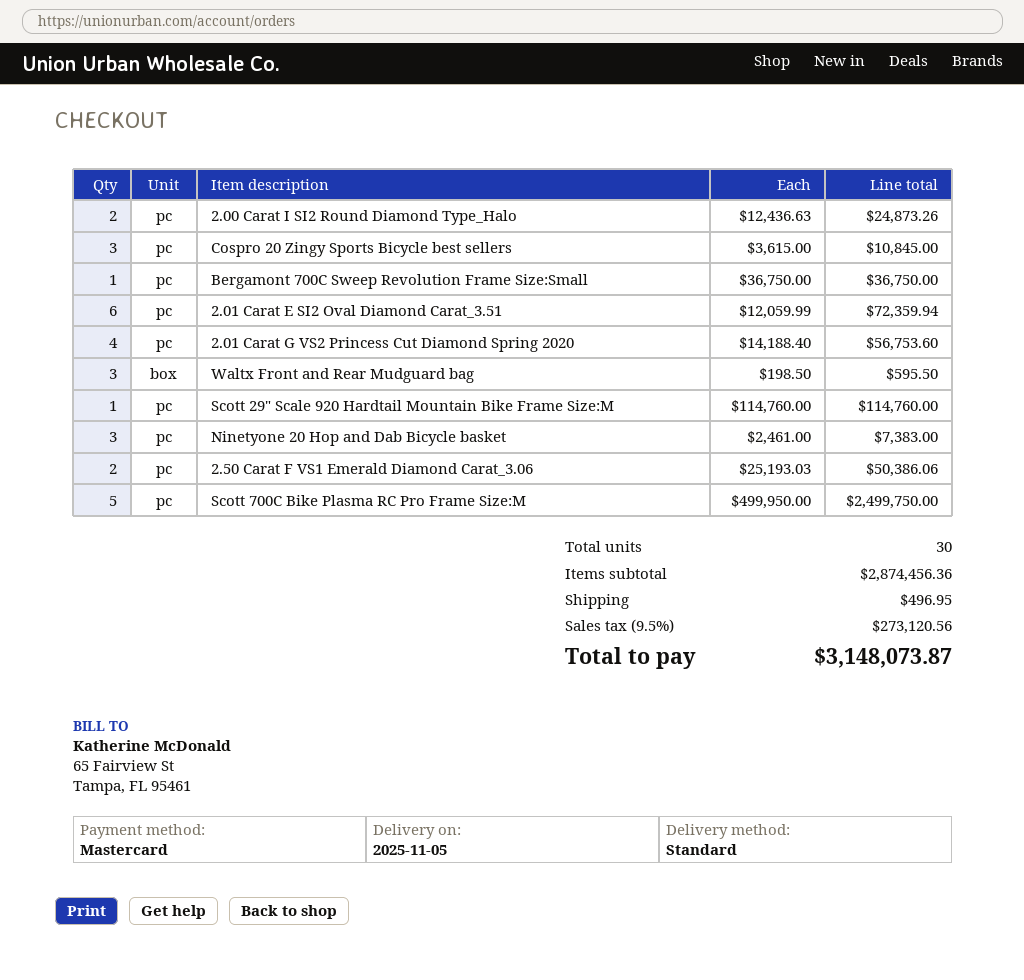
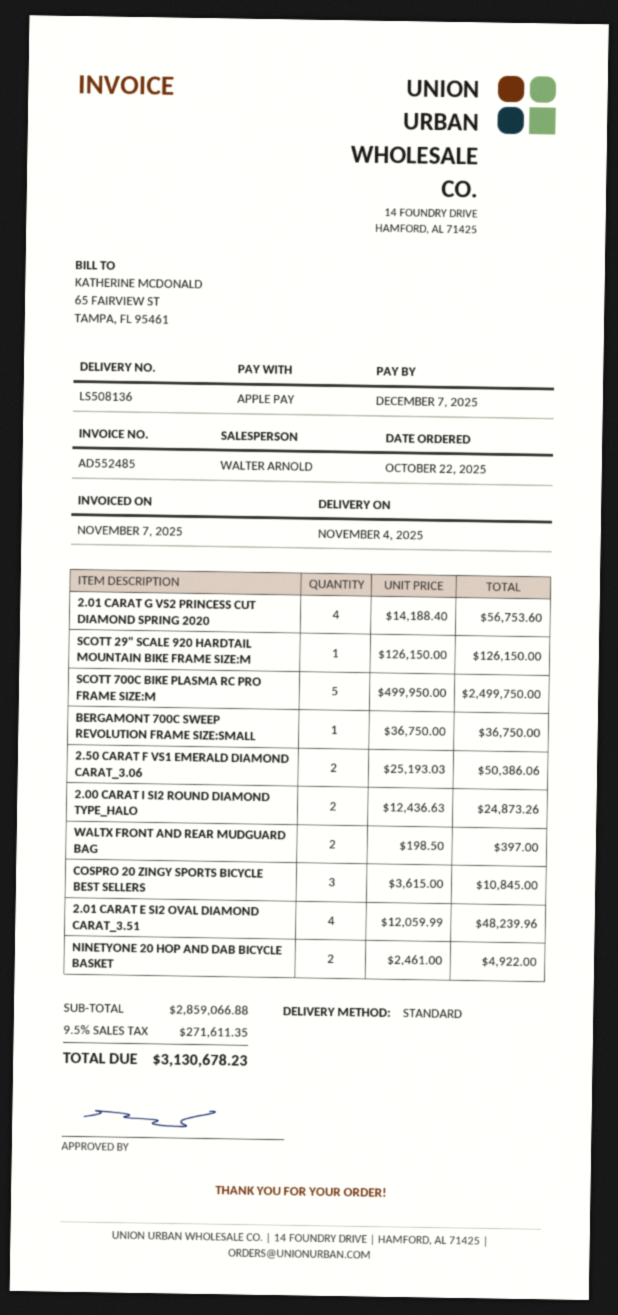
delivery date: 2025-11-05 -> 2025-11-04
payment method: Mastercard -> Apple Pay
2.01 Carat E SI2 Oval Diamond Carat_3.51: 6 x 12059.99 = 72359.94 -> 4 x 12059.99 = 48239.96
Waltx Front and Rear Mudguard bag: 3 x 198.50 = 595.50 -> 2 x 198.50 = 397.00
Scott 29" Scale 920 Hardtail Mountain Bike Frame Size:M: 1 x 114760.00 = 114760.00 -> 1 x 126150.00 = 126150.00
Ninetyone 20 Hop and Dab Bicycle basket: 3 x 2461.00 = 7383.00 -> 2 x 2461.00 = 4922.00
subtotal: 2874456.36 -> 2859066.88
shipping: 496.95 -> none
tax: 9.5% = 273120.56 -> 9.5% = 271611.35
total: 3148073.87 -> 3130678.23

